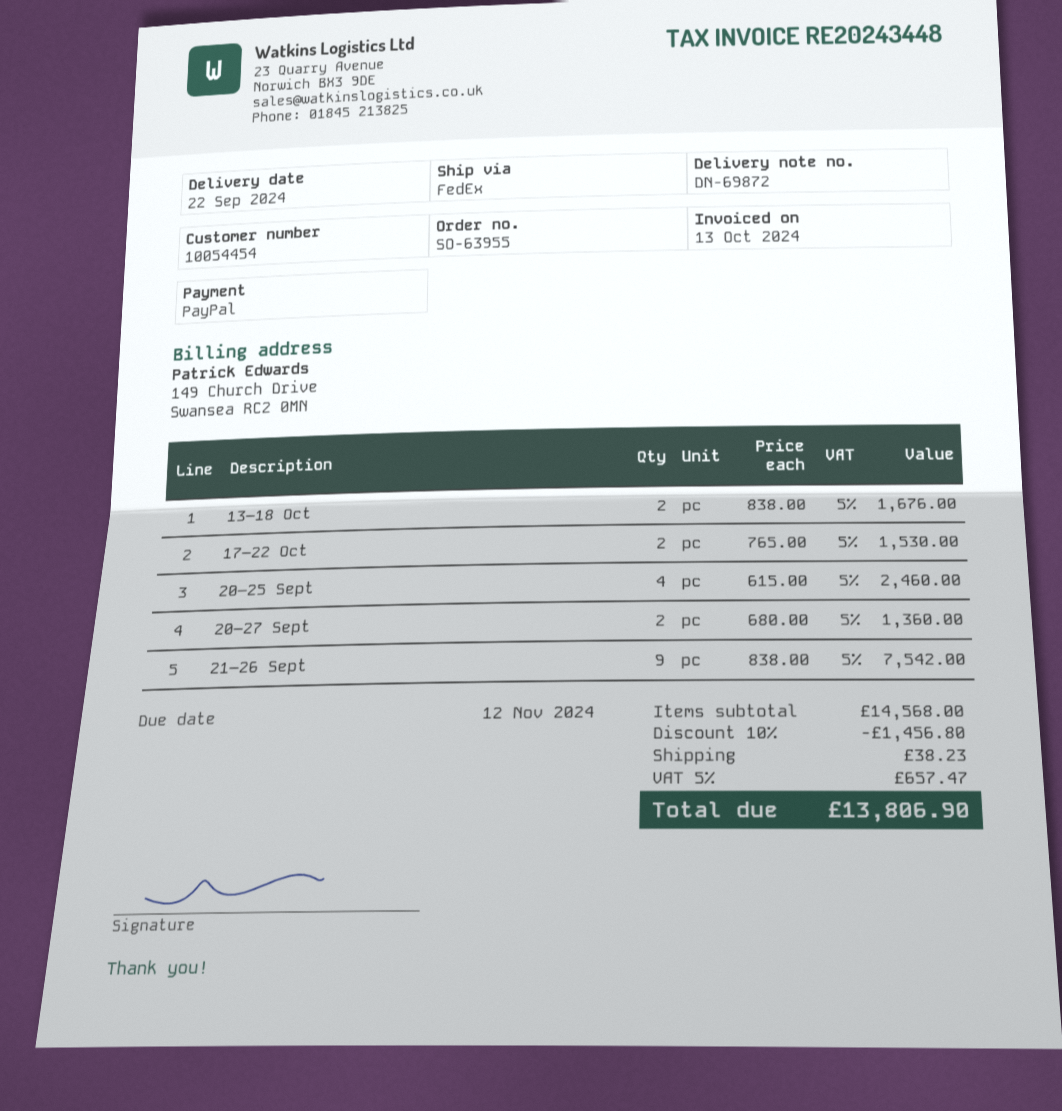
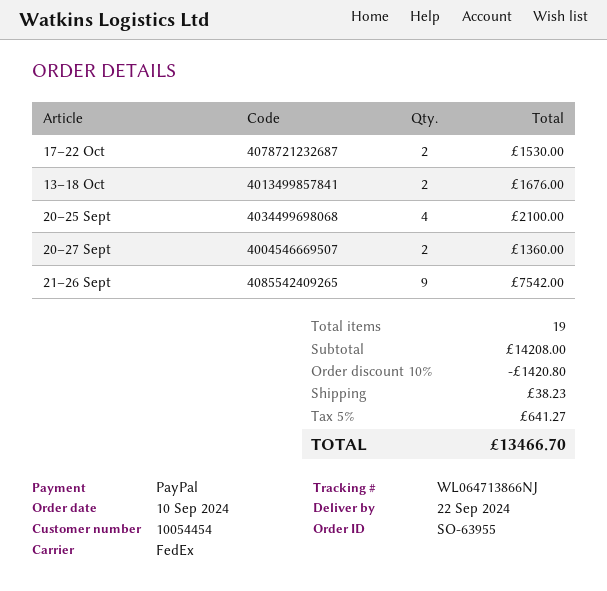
20–25 Sept: 4 for 2460.00 -> 4 for 2100.00
subtotal: 14568.00 -> 14208.00
discount: 10% = 1456.80 -> 10% = 1420.80
tax: 5% = 657.47 -> 5% = 641.27
total: 13806.90 -> 13466.70

